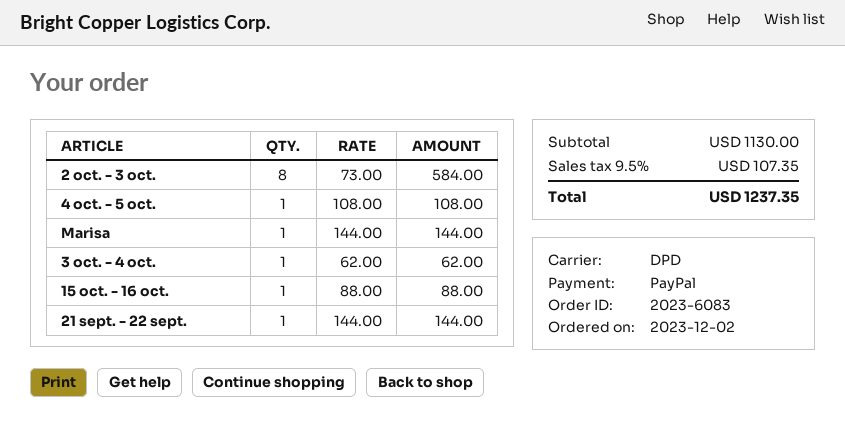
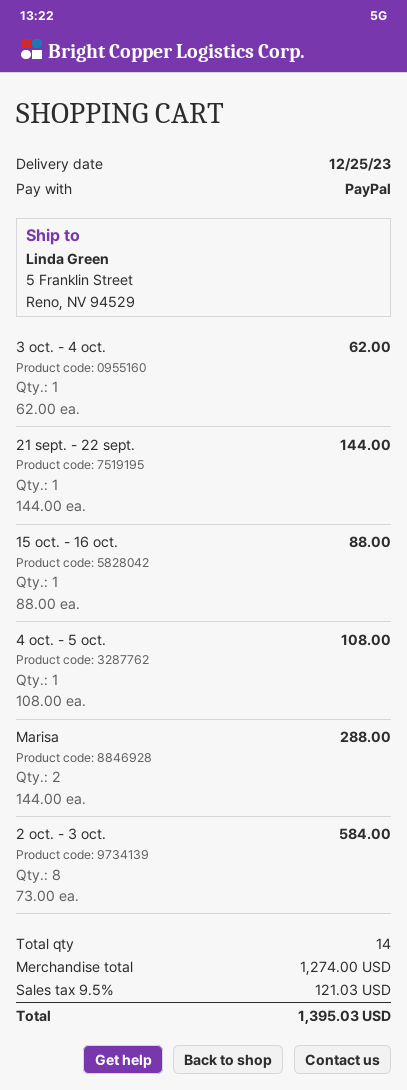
Marisa: 1 x 144.00 = 144.00 -> 2 x 144.00 = 288.00
subtotal: 1130.00 -> 1274.00
tax: 9.5% = 107.35 -> 9.5% = 121.03
total: 1237.35 -> 1395.03

